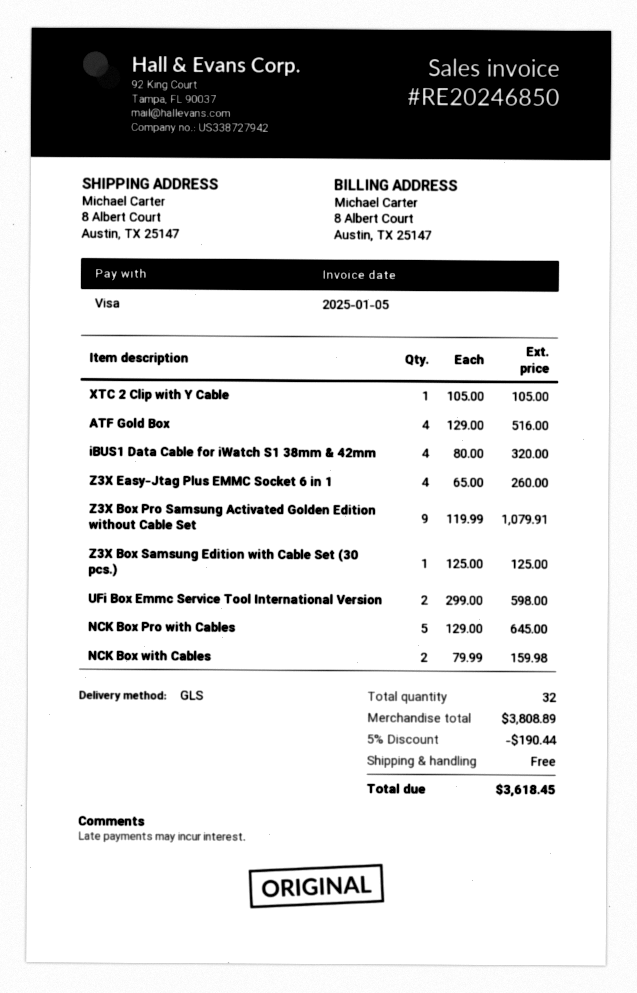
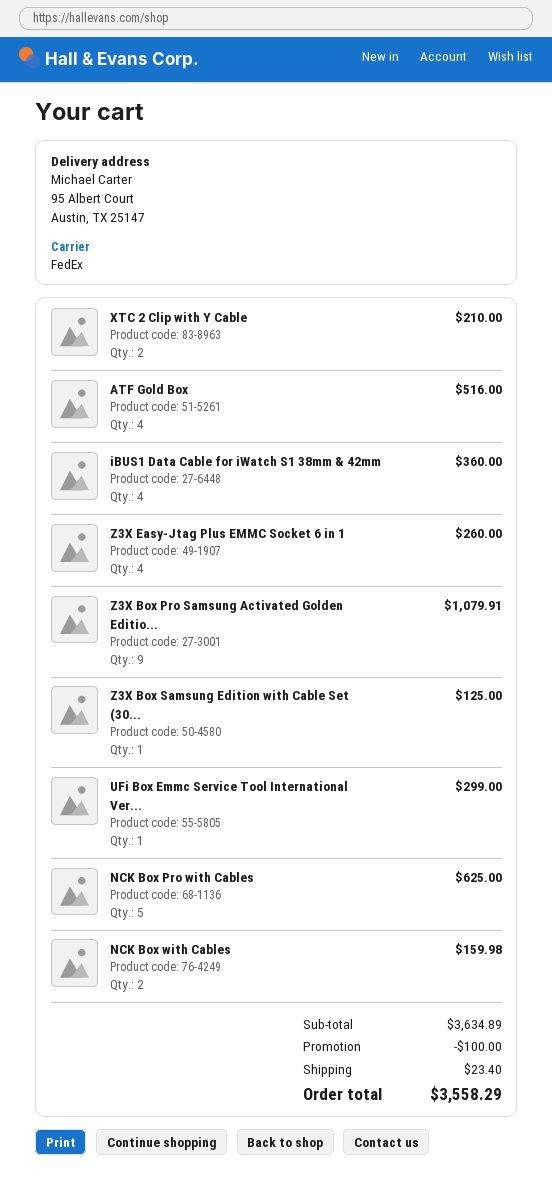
shipping method: GLS -> FedEx
ship to: 8 Albert Court, Austin, TX 25147 -> 95 Albert Court, Austin, TX 25147
XTC 2 Clip with Y Cable: 1 for 105.00 -> 2 for 210.00
iBUS1 Data Cable for iWatch S1 38mm & 42mm: 4 for 320.00 -> 4 for 360.00
UFi Box Emmc Service Tool International Version: 2 for 598.00 -> 1 for 299.00
NCK Box Pro with Cables: 5 for 645.00 -> 5 for 625.00
subtotal: 3808.89 -> 3634.89
discount: 190.44 -> 100.00
shipping: 0.00 -> 23.40
total: 3618.45 -> 3558.29

